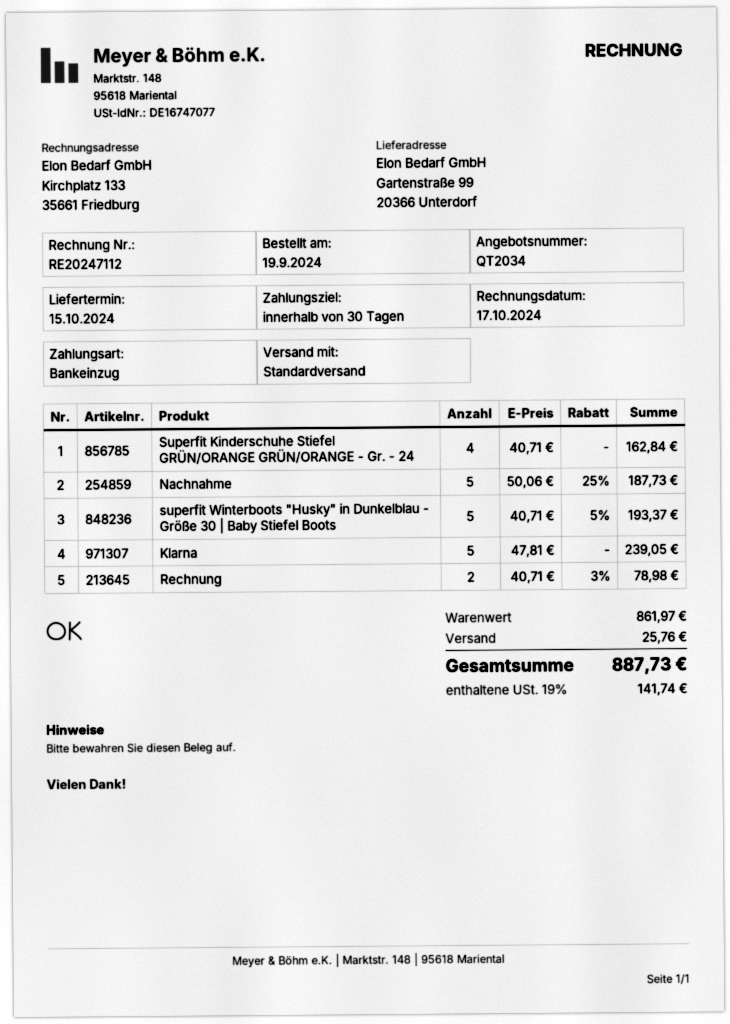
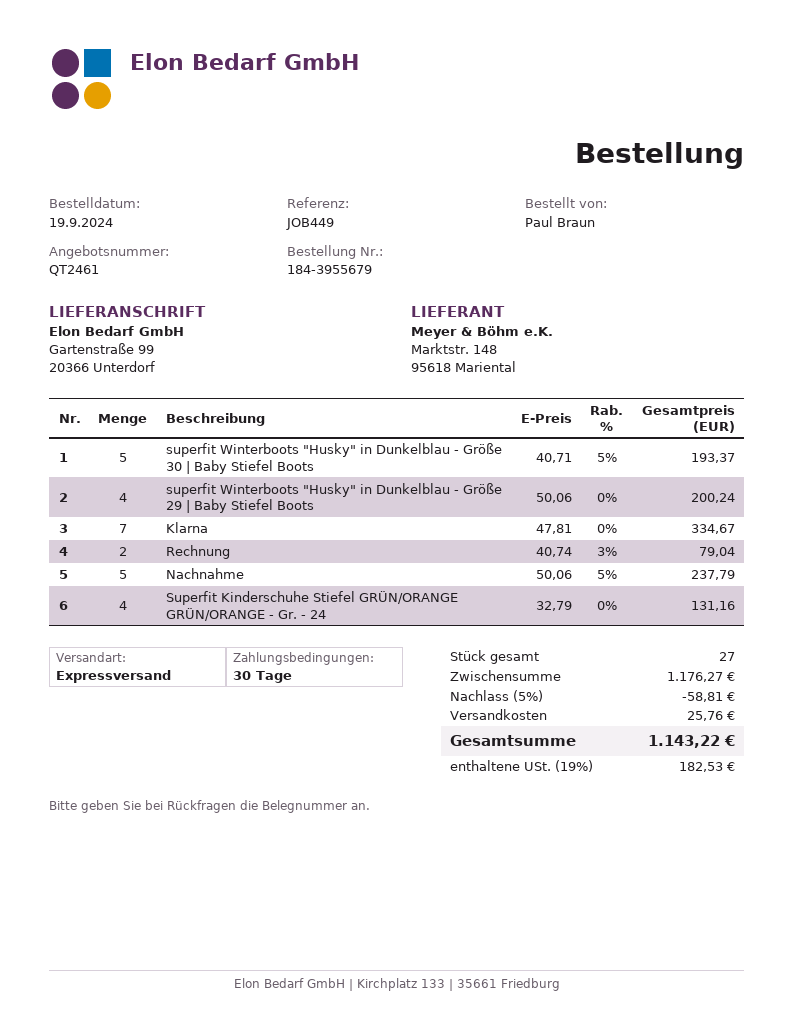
quote number: QT2034 -> QT2461
shipping method: standard -> express
Superfit Kinderschuhe Stiefel GRÜN/ORANGE GRÜN/ORANGE - Gr. - 24: 4 x 40.71 = 162.84 -> 4 x 32.79 = 131.16
Nachnahme: 5 x 50.06 - 25% = 187.73 -> 5 x 50.06 - 5% = 237.79
Klarna: 5 x 47.81 = 239.05 -> 7 x 47.81 = 334.67
Rechnung: 2 x 40.71 - 3% = 78.98 -> 2 x 40.74 - 3% = 79.04
superfit Winterboots "Husky" in Dunkelblau - Größe 29 | Baby Stiefel Boots: none -> 4 x 50.06 = 200.24
subtotal: 861.97 -> 1176.27
discount: none -> 5% = 58.81
tax: 19% = 141.74 -> 19% = 182.53
total: 887.73 -> 1143.22

